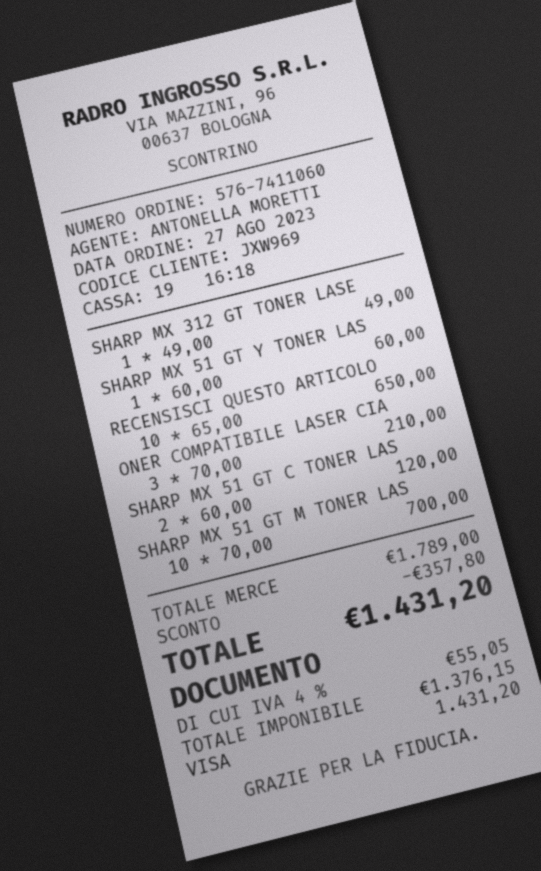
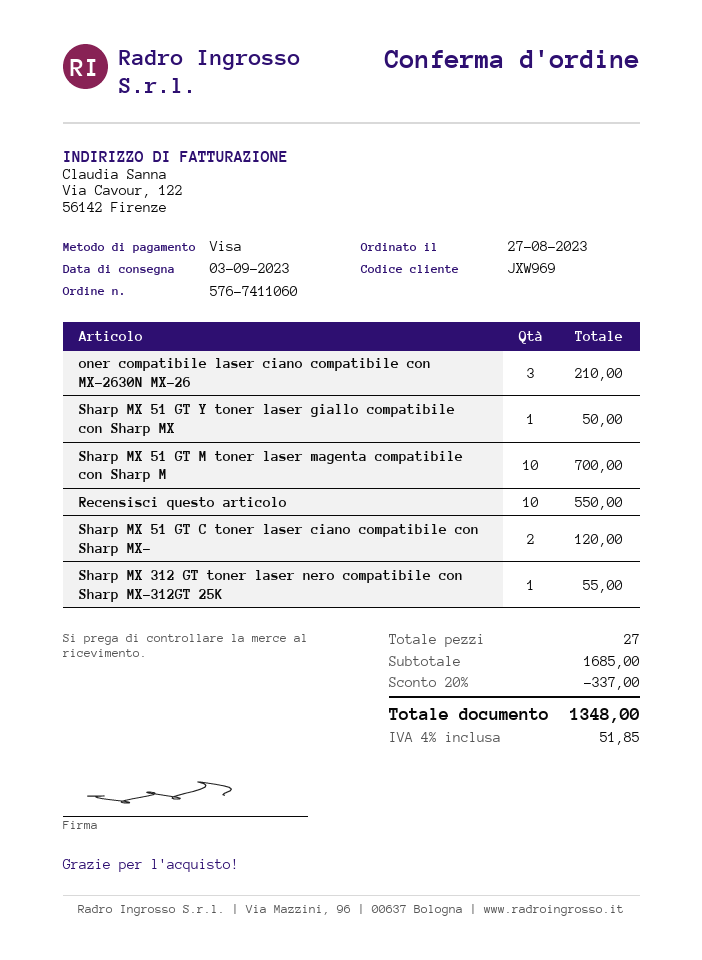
SHARP MX 312 GT TONER LASE: 1 for 49.00 -> 1 for 55.00
SHARP MX 51 GT Y TONER LAS: 1 for 60.00 -> 1 for 50.00
RECENSISCI QUESTO ARTICOLO: 10 for 650.00 -> 10 for 550.00
subtotal: 1789.00 -> 1685.00
discount: 357.80 -> 337.00
tax: 4% = 55.05 -> 4% = 51.85
total: 1431.20 -> 1348.00

